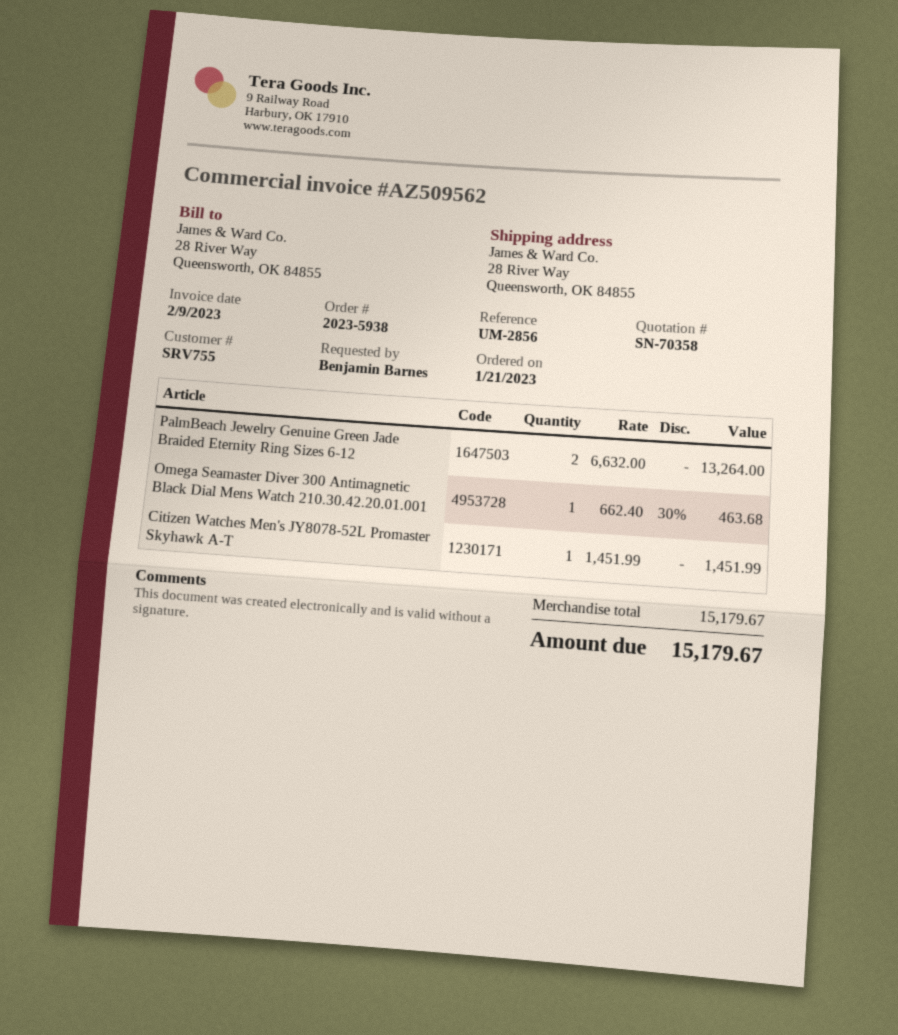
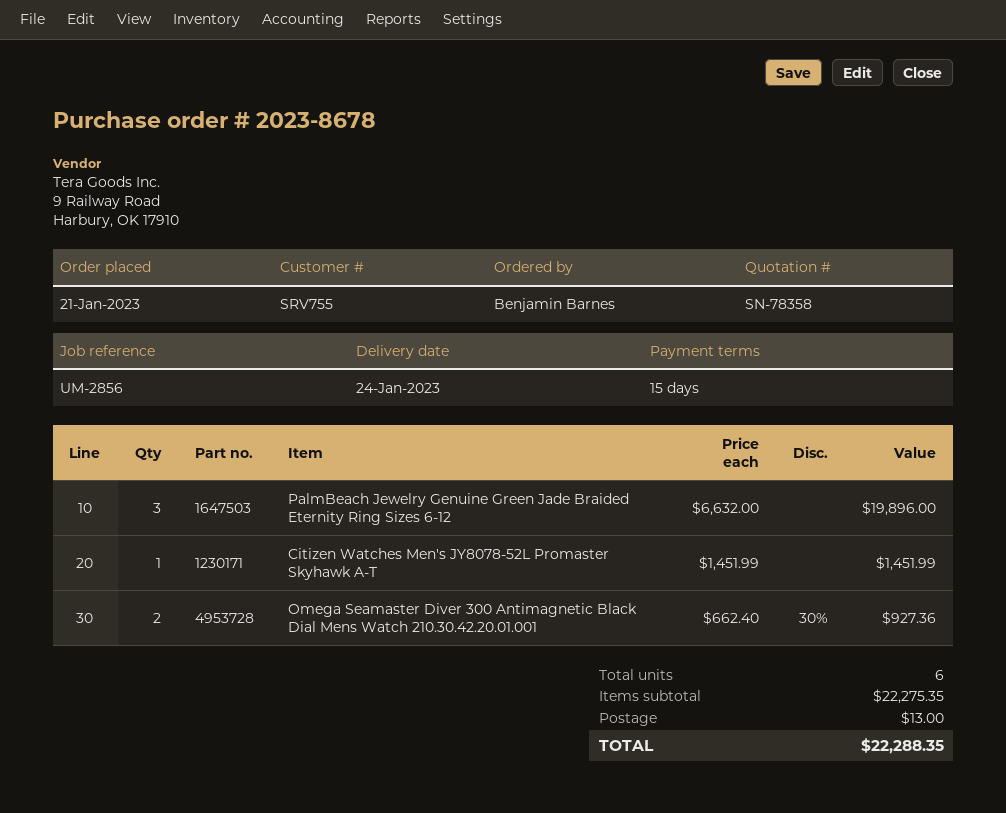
quote number: SN-70358 -> SN-78358
order number: 2023-5938 -> 2023-8678
PalmBeach Jewelry Genuine Green Jade Braided Eternity Ring Sizes 6-12: 2 x 6632.00 = 13264.00 -> 3 x 6632.00 = 19896.00
Omega Seamaster Diver 300 Antimagnetic Black Dial Mens Watch 210.30.42.20.01.001: 1 x 662.40 - 30% = 463.68 -> 2 x 662.40 - 30% = 927.36
subtotal: 15179.67 -> 22275.35
shipping: none -> 13.00
total: 15179.67 -> 22288.35

